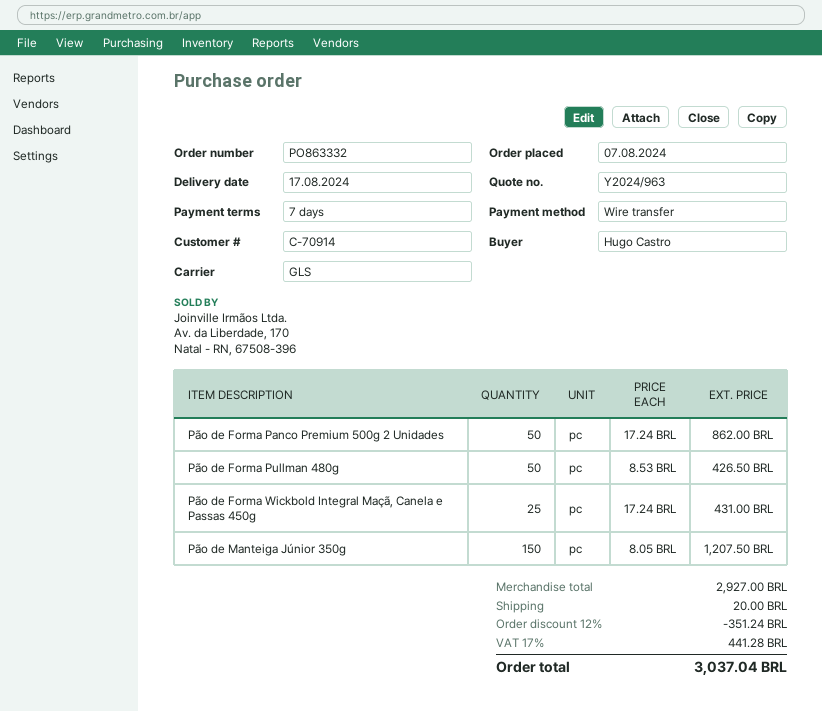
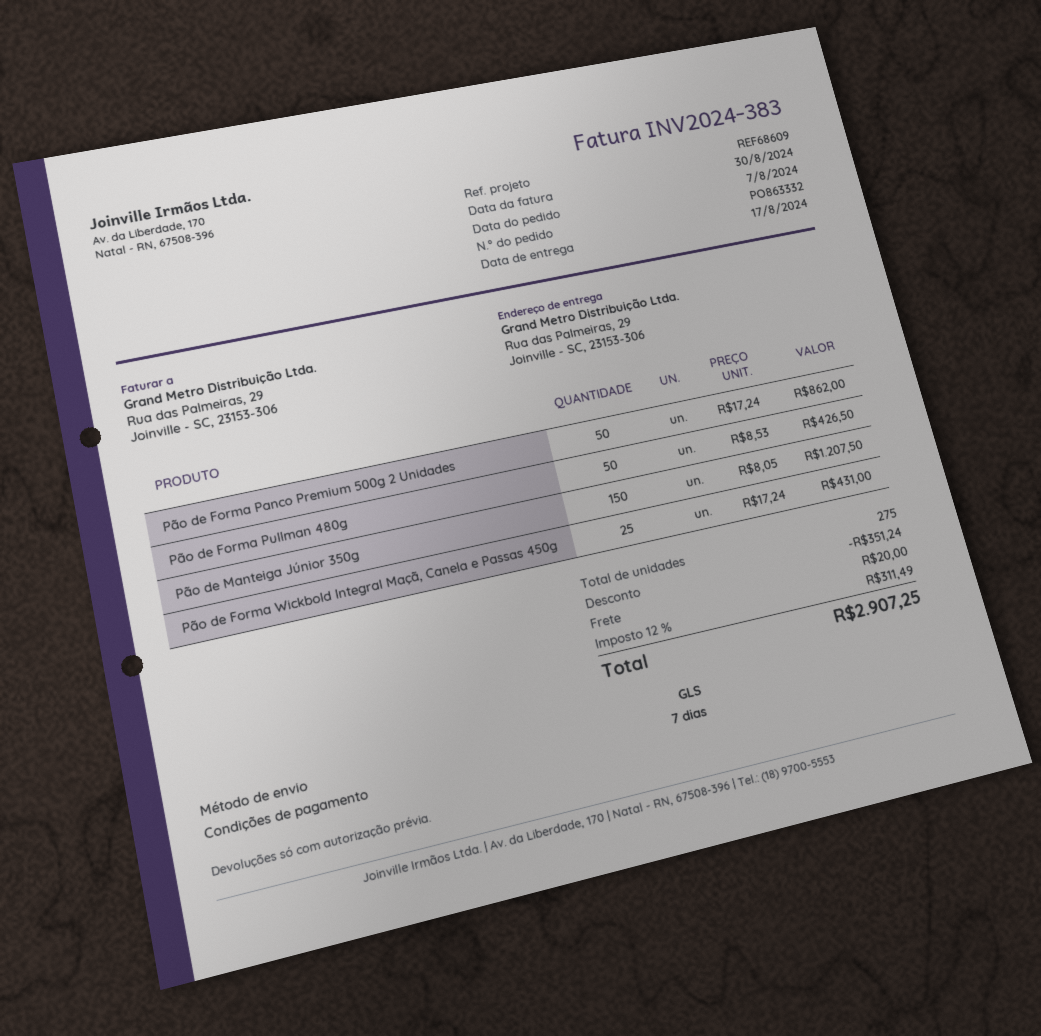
tax: 17% = 441.28 -> 12% = 311.49
total: 3037.04 -> 2907.25

